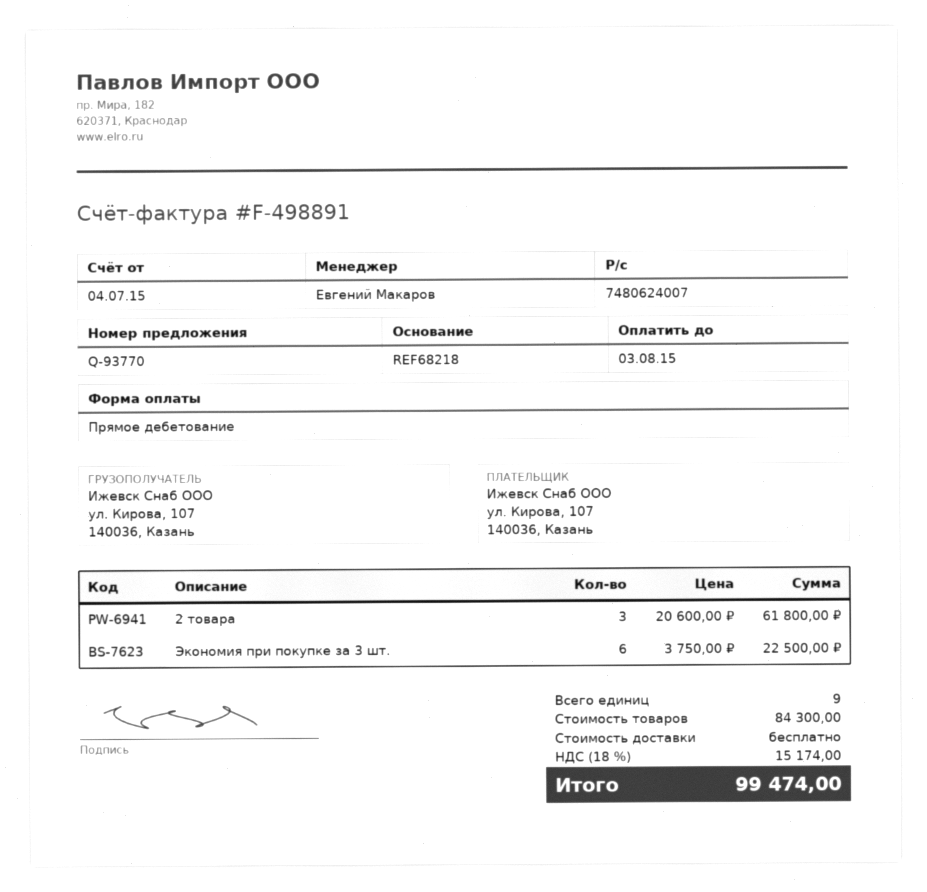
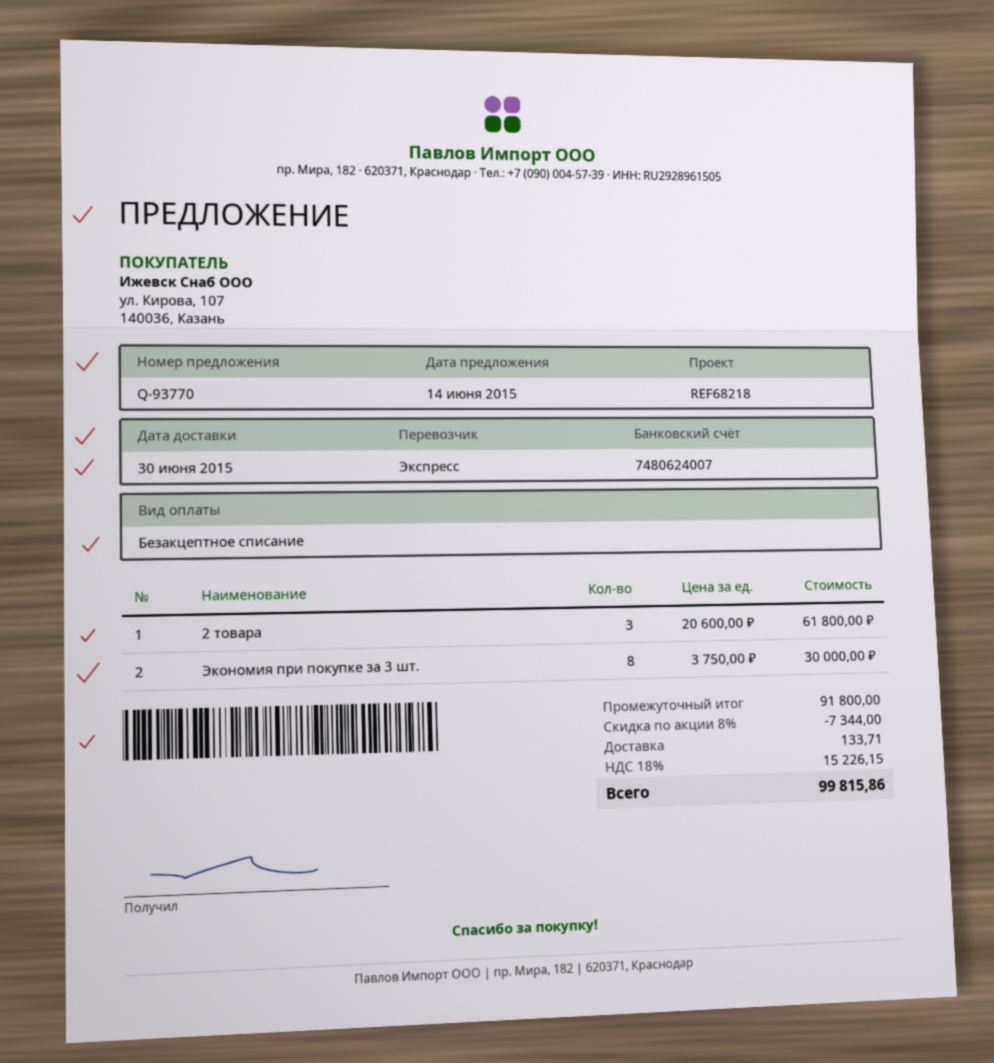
Экономия при покупке за 3 шт.: 6 x 3750.00 = 22500.00 -> 8 x 3750.00 = 30000.00
subtotal: 84300.00 -> 91800.00
discount: none -> 8% = 7344.00
shipping: 0.00 -> 133.71
tax: 18% = 15174.00 -> 18% = 15226.15
total: 99474.00 -> 99815.86

